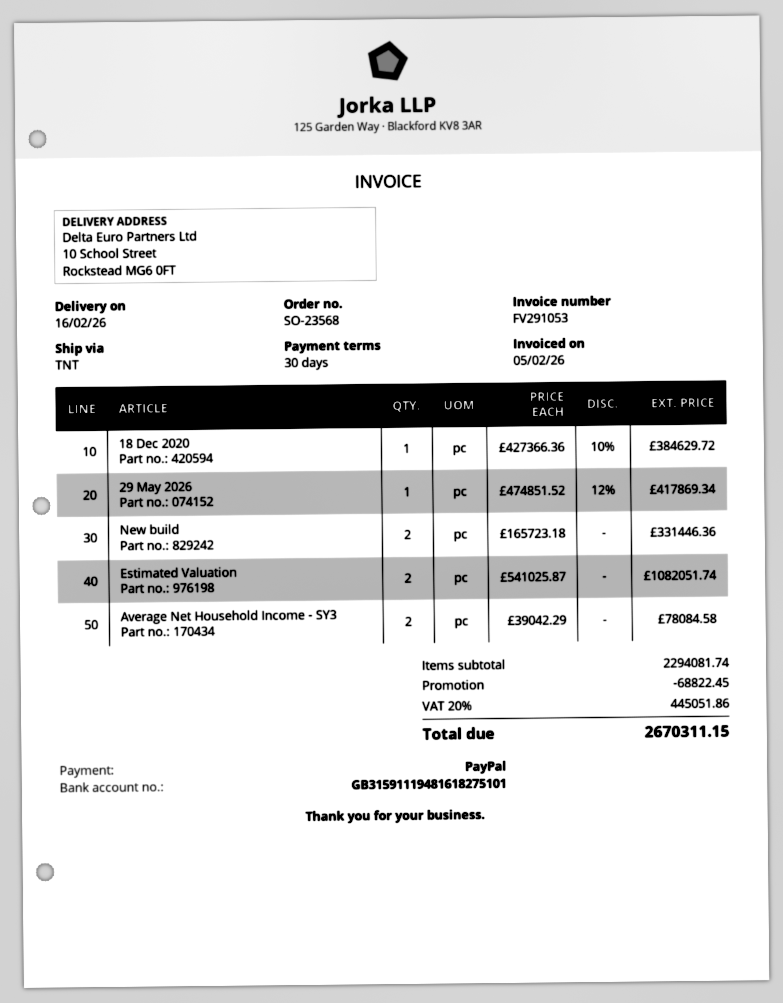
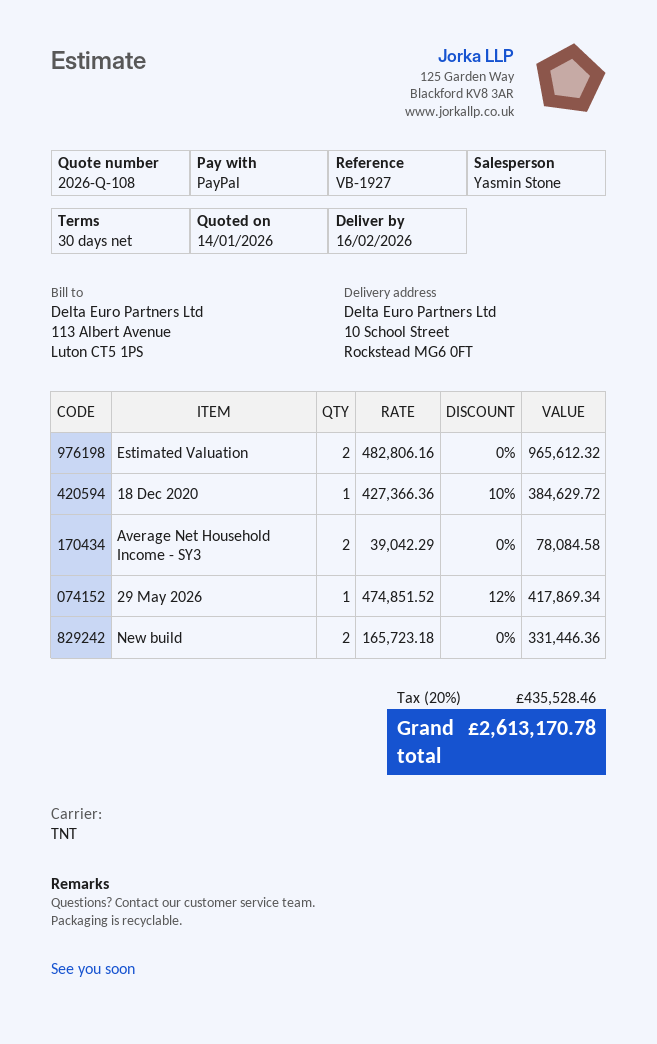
Estimated Valuation: 2 x 541025.87 = 1082051.74 -> 2 x 482806.16 = 965612.32
discount: 68822.45 -> none
tax: 20% = 445051.86 -> 20% = 435528.46
total: 2670311.15 -> 2613170.78

